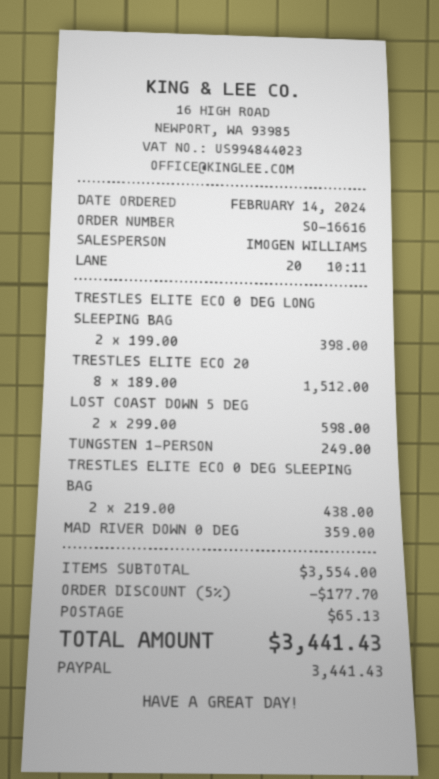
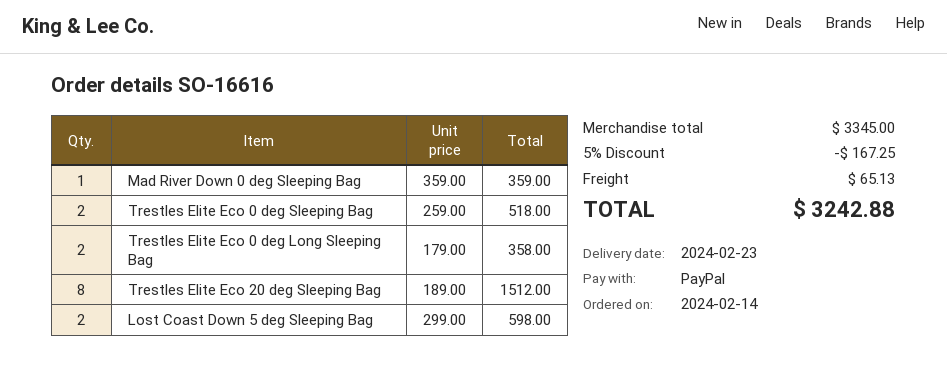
TRESTLES ELITE ECO 0 DEG LONG SLEEPING BAG: 2 x 199.00 = 398.00 -> 2 x 179.00 = 358.00
TUNGSTEN 1-PERSON: 1 x 249.00 = 249.00 -> none
TRESTLES ELITE ECO 0 DEG SLEEPING BAG: 2 x 219.00 = 438.00 -> 2 x 259.00 = 518.00
subtotal: 3554.00 -> 3345.00
discount: 5% = 177.70 -> 5% = 167.25
total: 3441.43 -> 3242.88

